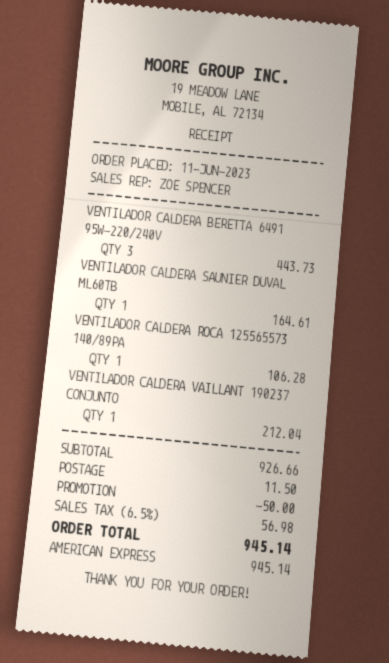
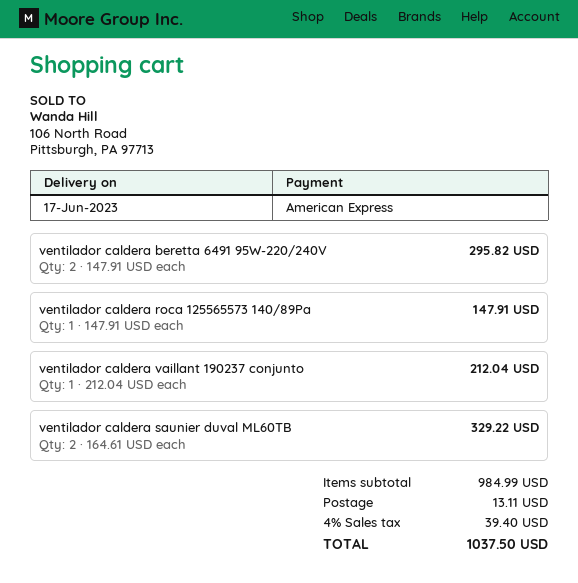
VENTILADOR CALDERA BERETTA 6491 95W-220/240V: 3 for 443.73 -> 2 for 295.82
VENTILADOR CALDERA SAUNIER DUVAL ML60TB: 1 for 164.61 -> 2 for 329.22
VENTILADOR CALDERA ROCA 125565573 140/89PA: 1 for 106.28 -> 1 for 147.91
subtotal: 926.66 -> 984.99
discount: 50.00 -> none
shipping: 11.50 -> 13.11
tax: 6.5% = 56.98 -> 4% = 39.40
total: 945.14 -> 1037.50

